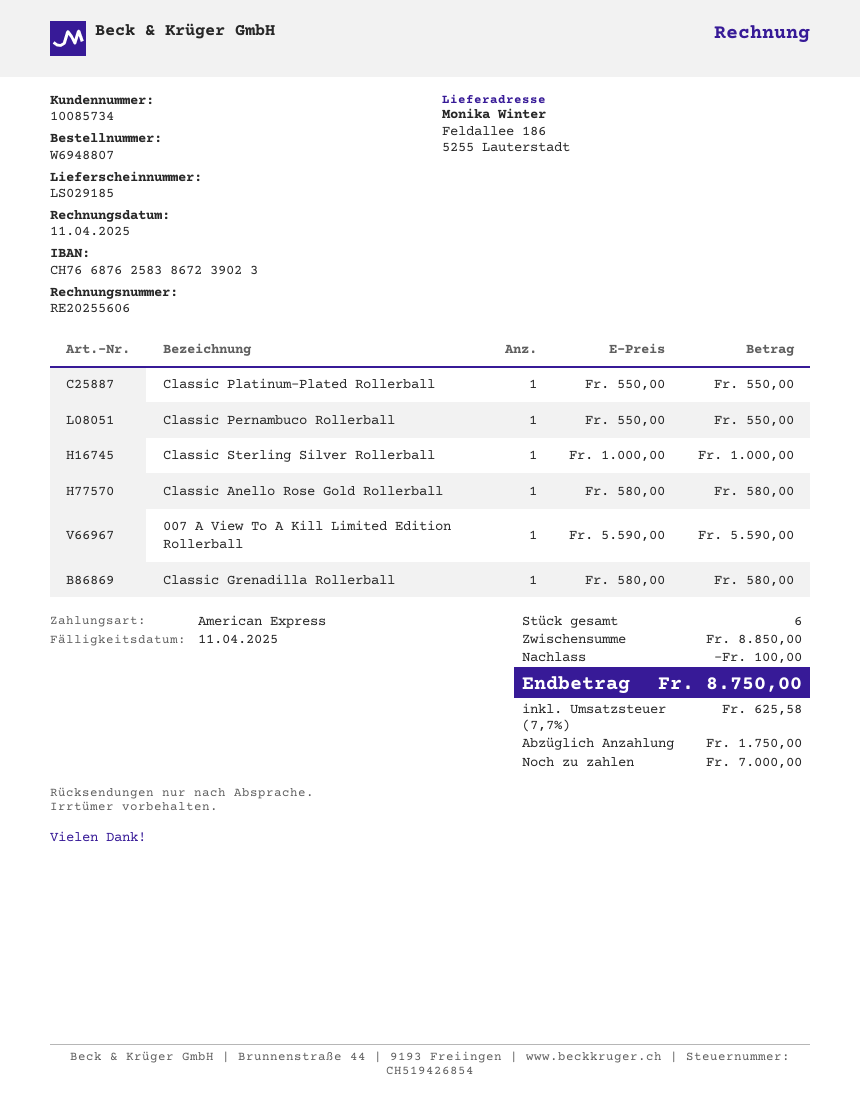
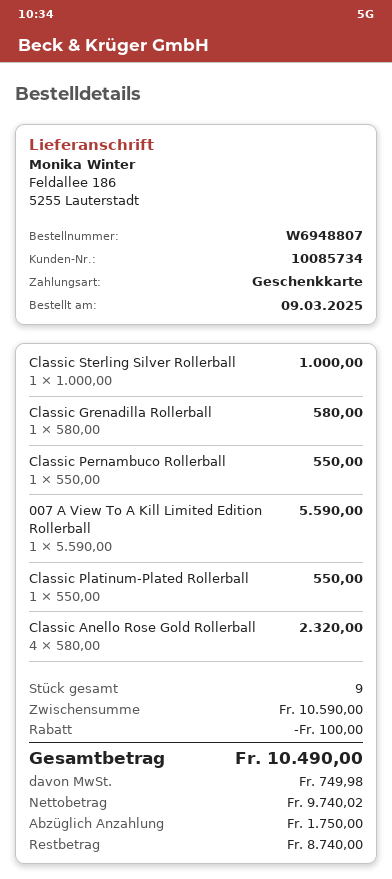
payment method: American Express -> gift card
Classic Anello Rose Gold Rollerball: 1 x 580.00 = 580.00 -> 4 x 580.00 = 2320.00
total quantity: 6 -> 9
subtotal: 8850.00 -> 10590.00
tax: 625.58 -> 749.98
total: 8750.00 -> 10490.00
balance: 7000.00 -> 8740.00

